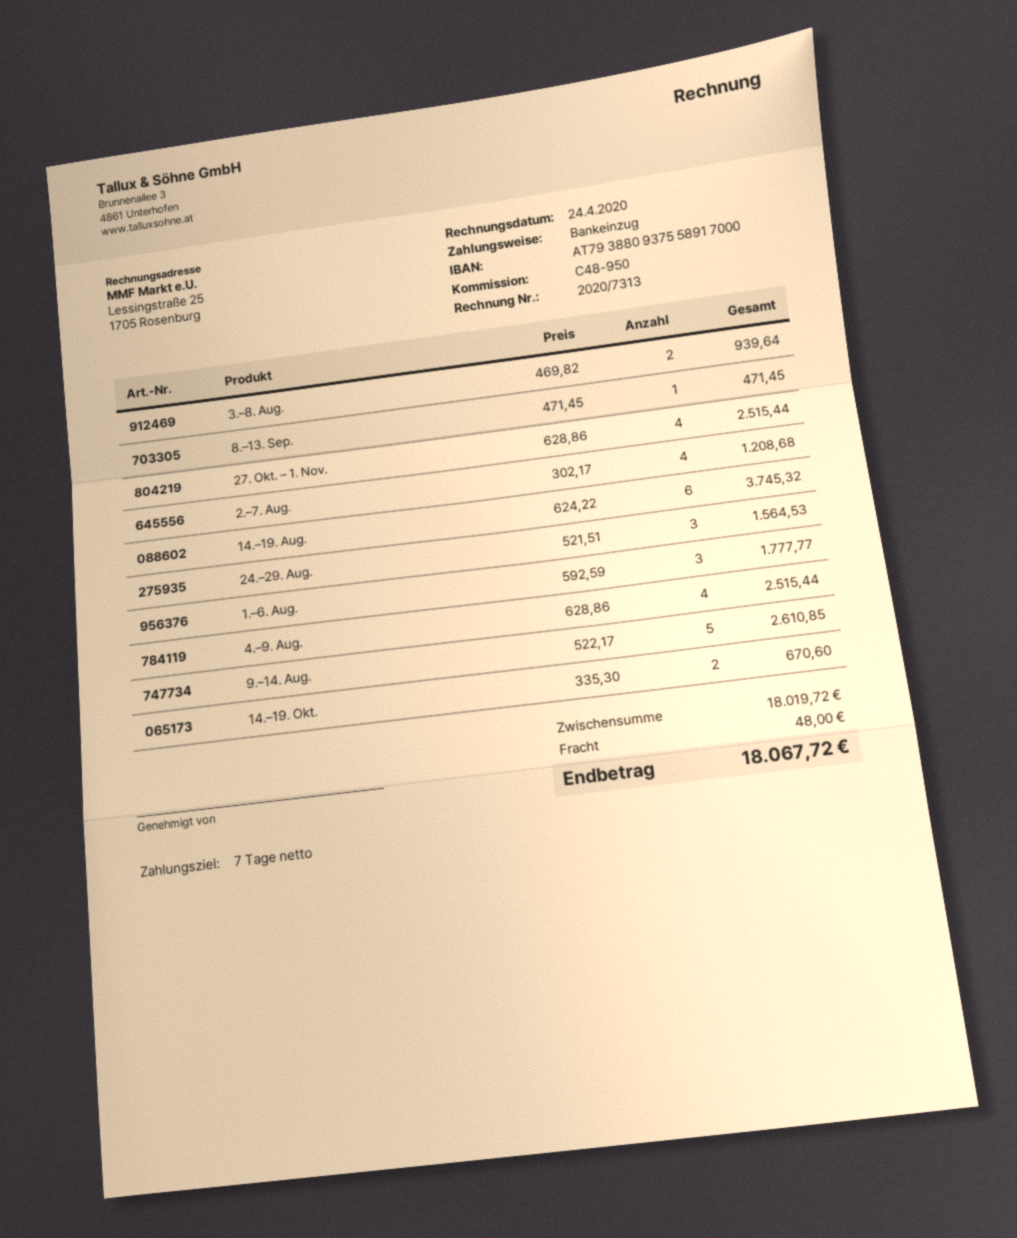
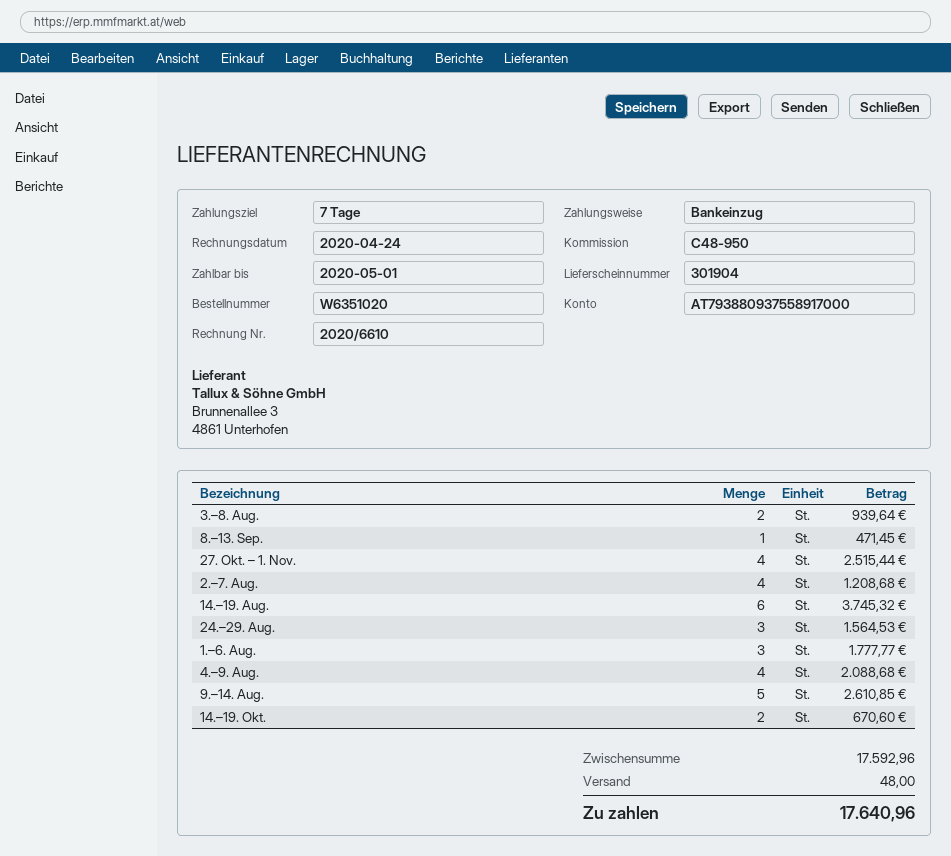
invoice number: 2020/7313 -> 2020/6610
4.–9. Aug.: 4 for 2515.44 -> 4 for 2088.68
subtotal: 18019.72 -> 17592.96
total: 18067.72 -> 17640.96

